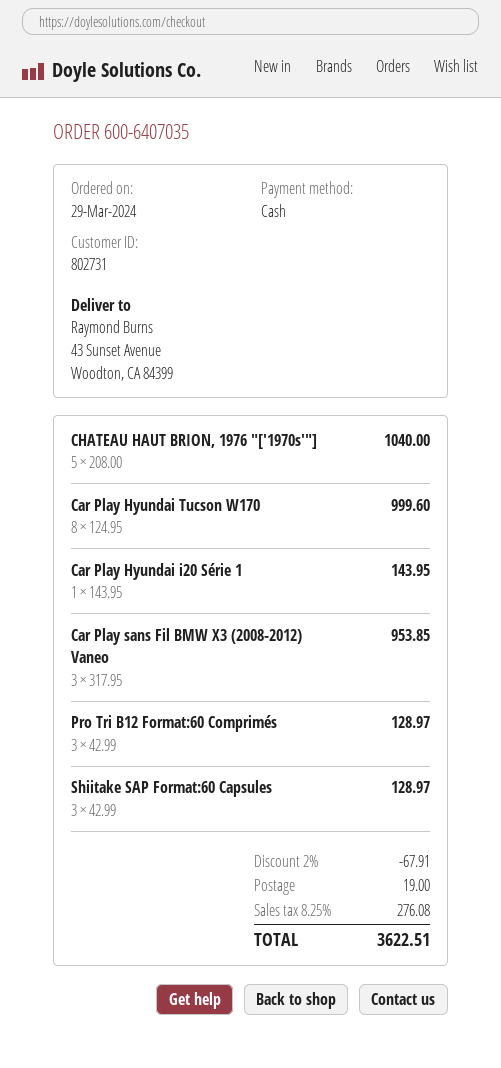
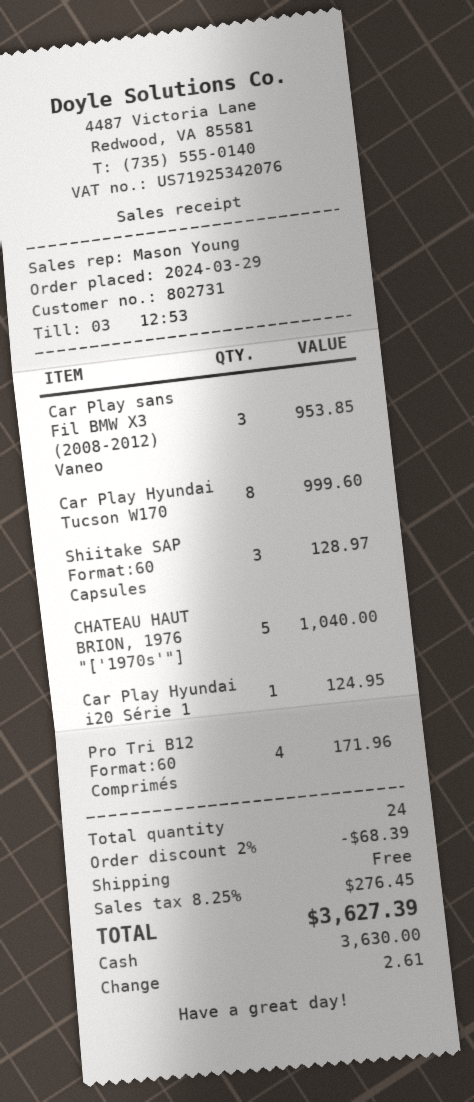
Car Play Hyundai i20 Série 1: 1 for 143.95 -> 1 for 124.95
Pro Tri B12 Format:60 Comprimés: 3 for 128.97 -> 4 for 171.96
discount: 2% = 67.91 -> 2% = 68.39
shipping: 19.00 -> 0.00
tax: 8.25% = 276.08 -> 8.25% = 276.45
total: 3622.51 -> 3627.39

